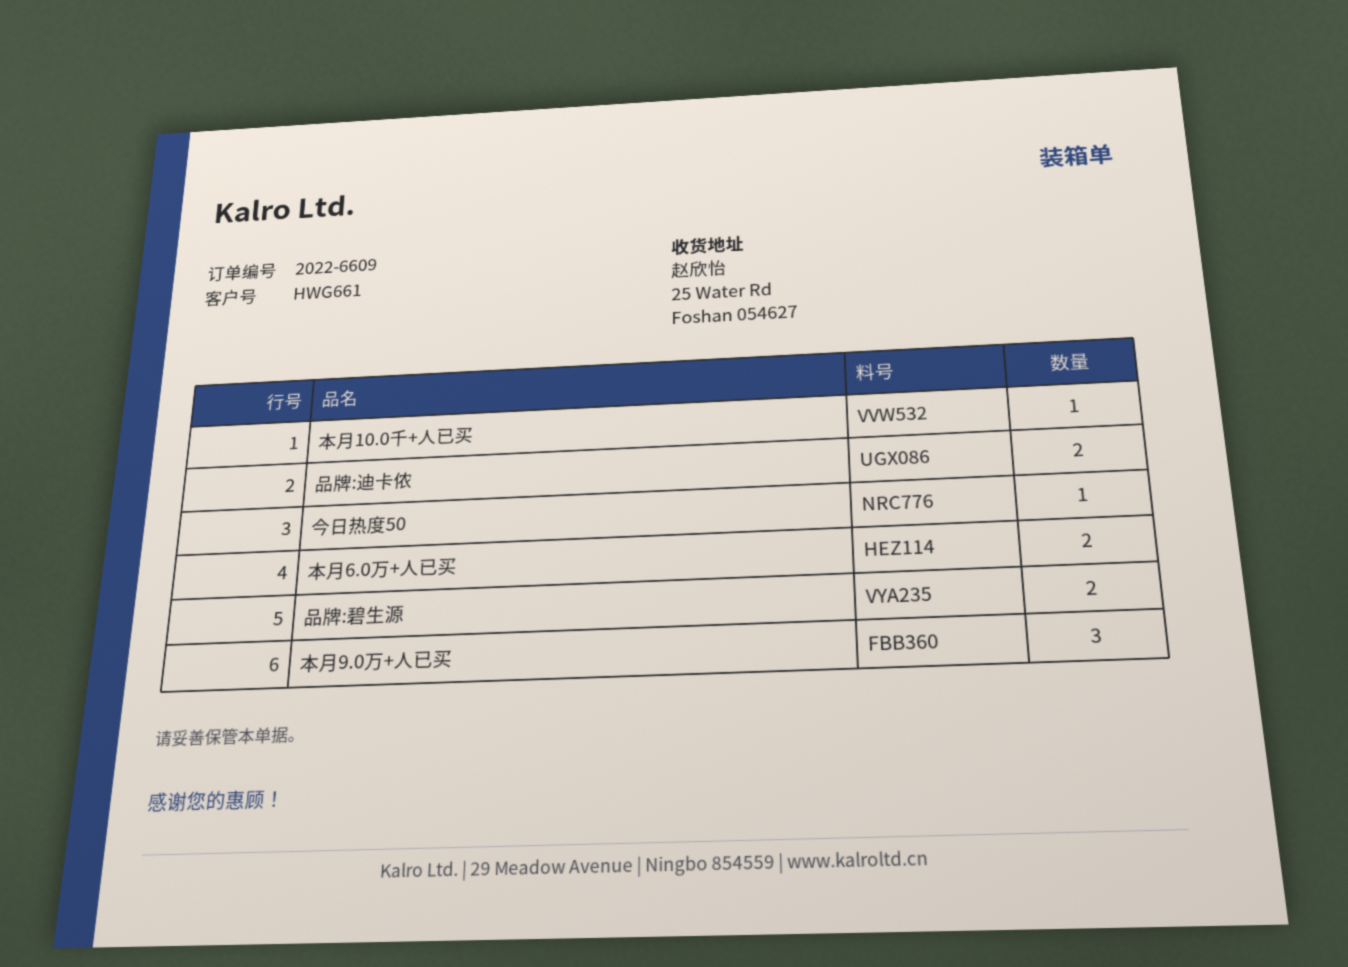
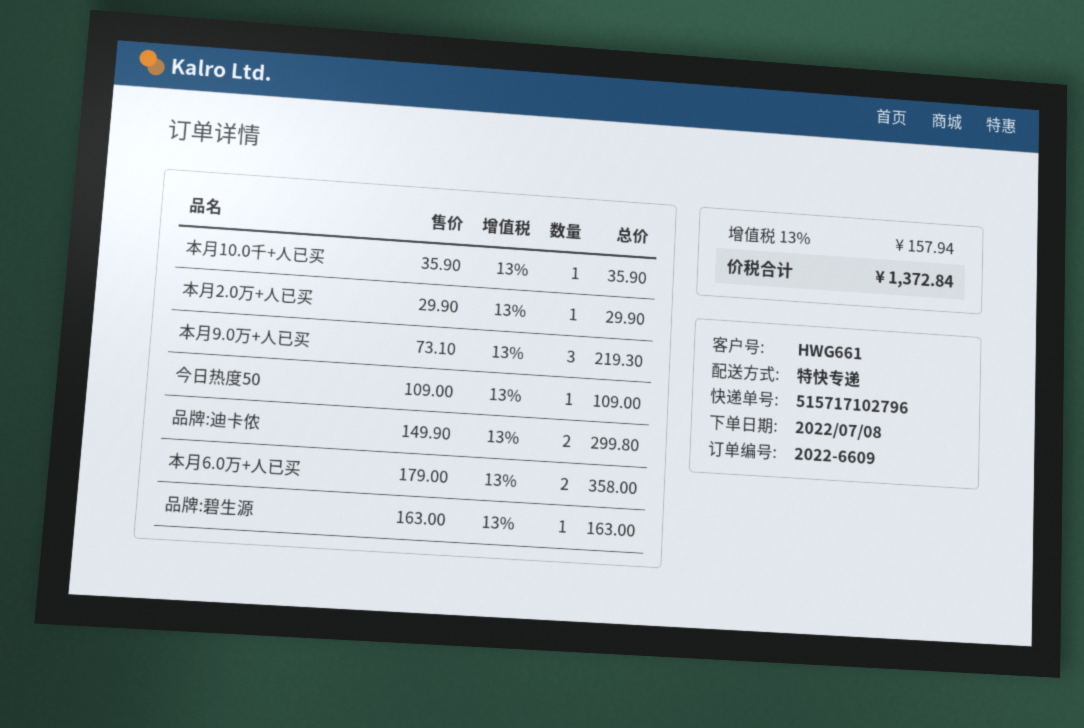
品牌:碧生源: 2 -> 1
本月2.0万+人已买: none -> 1

